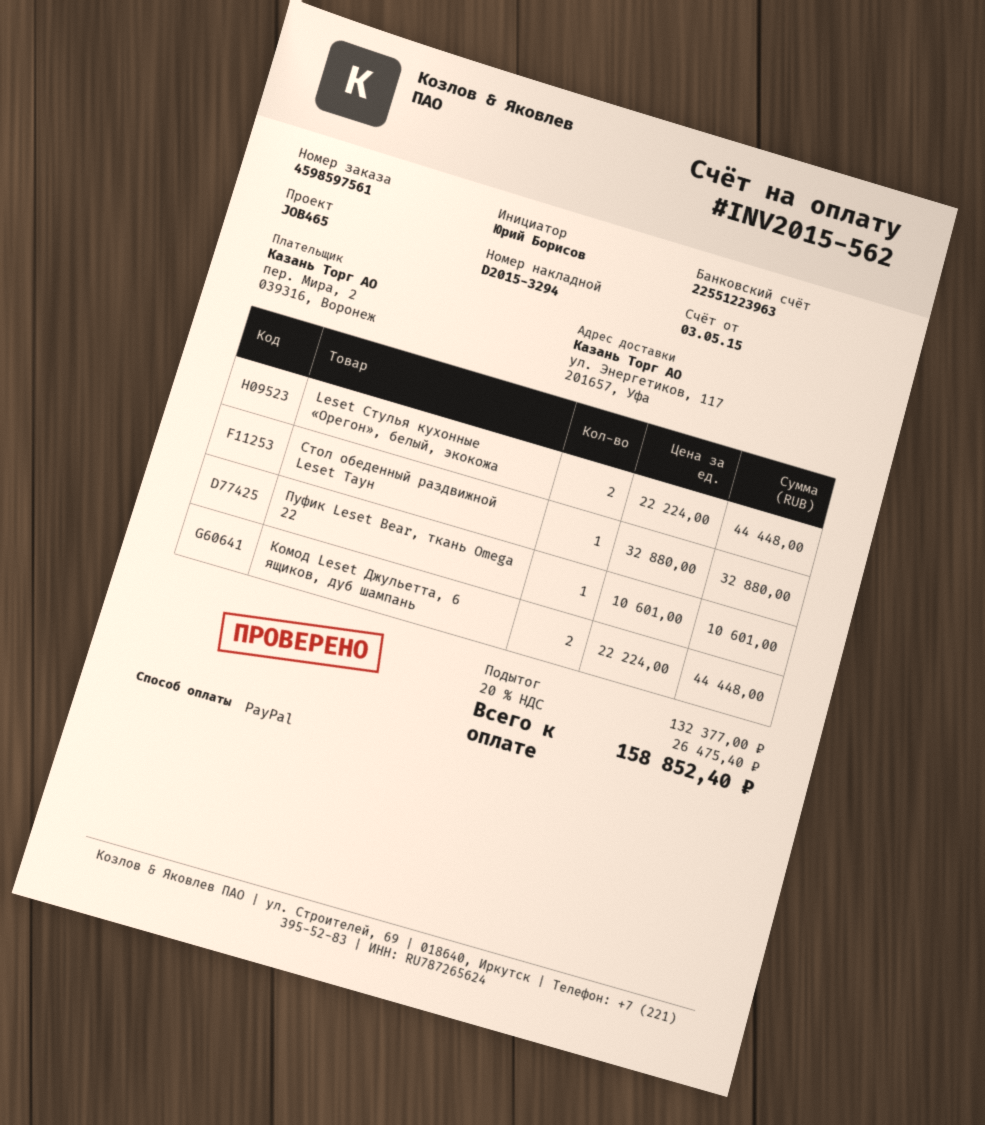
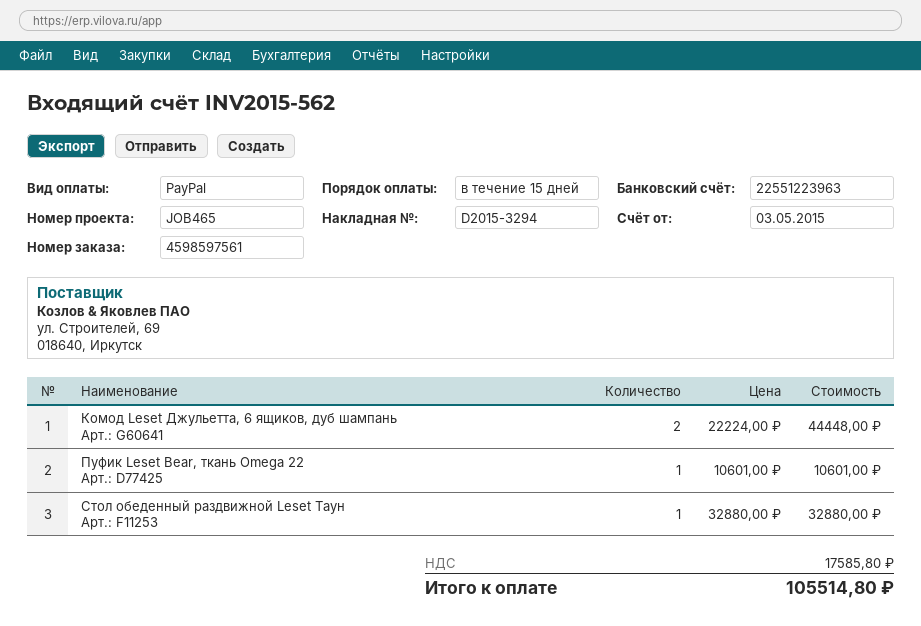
Leset Стулья кухонные «Орегон», белый, экокожа: 2 x 22224.00 = 44448.00 -> none
tax: 26475.40 -> 17585.80
total: 158852.40 -> 105514.80

